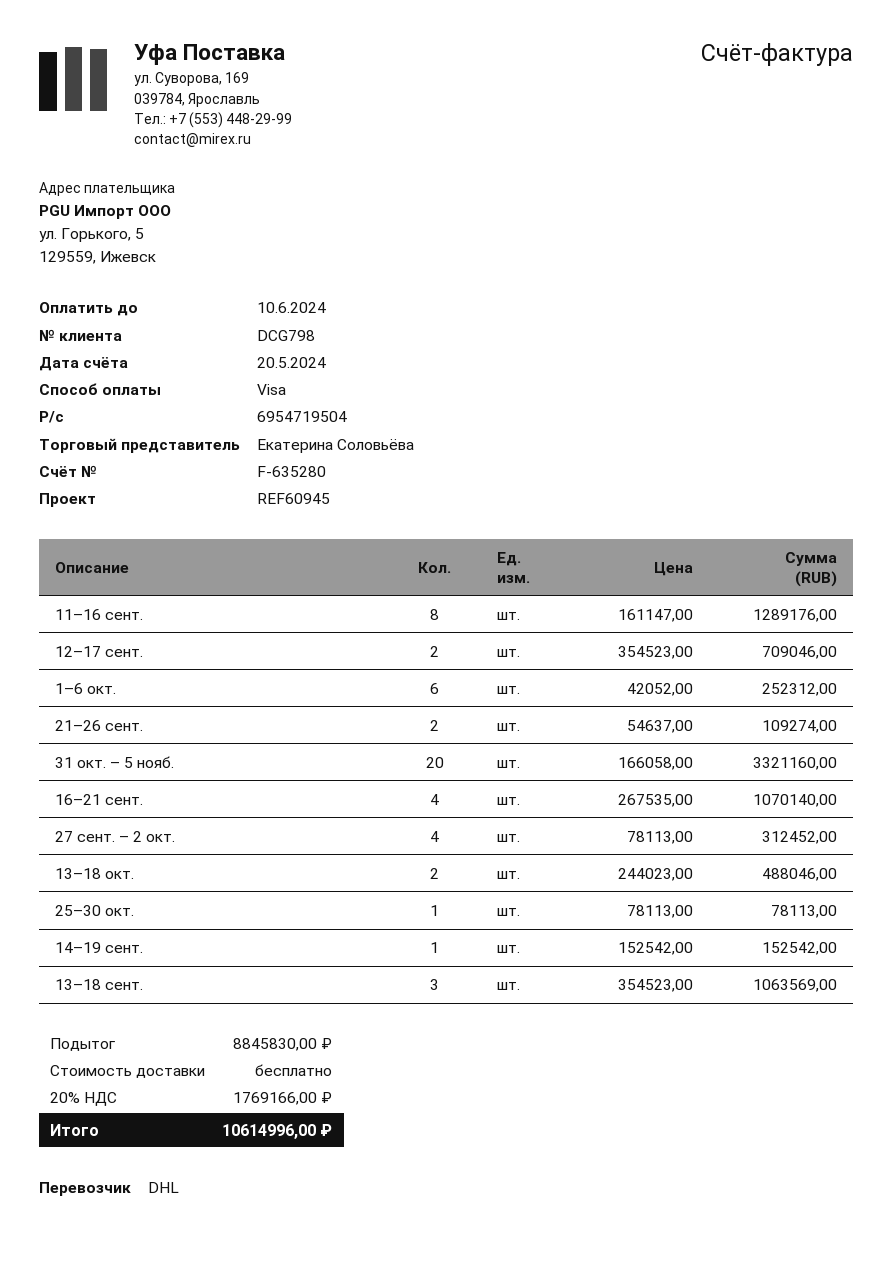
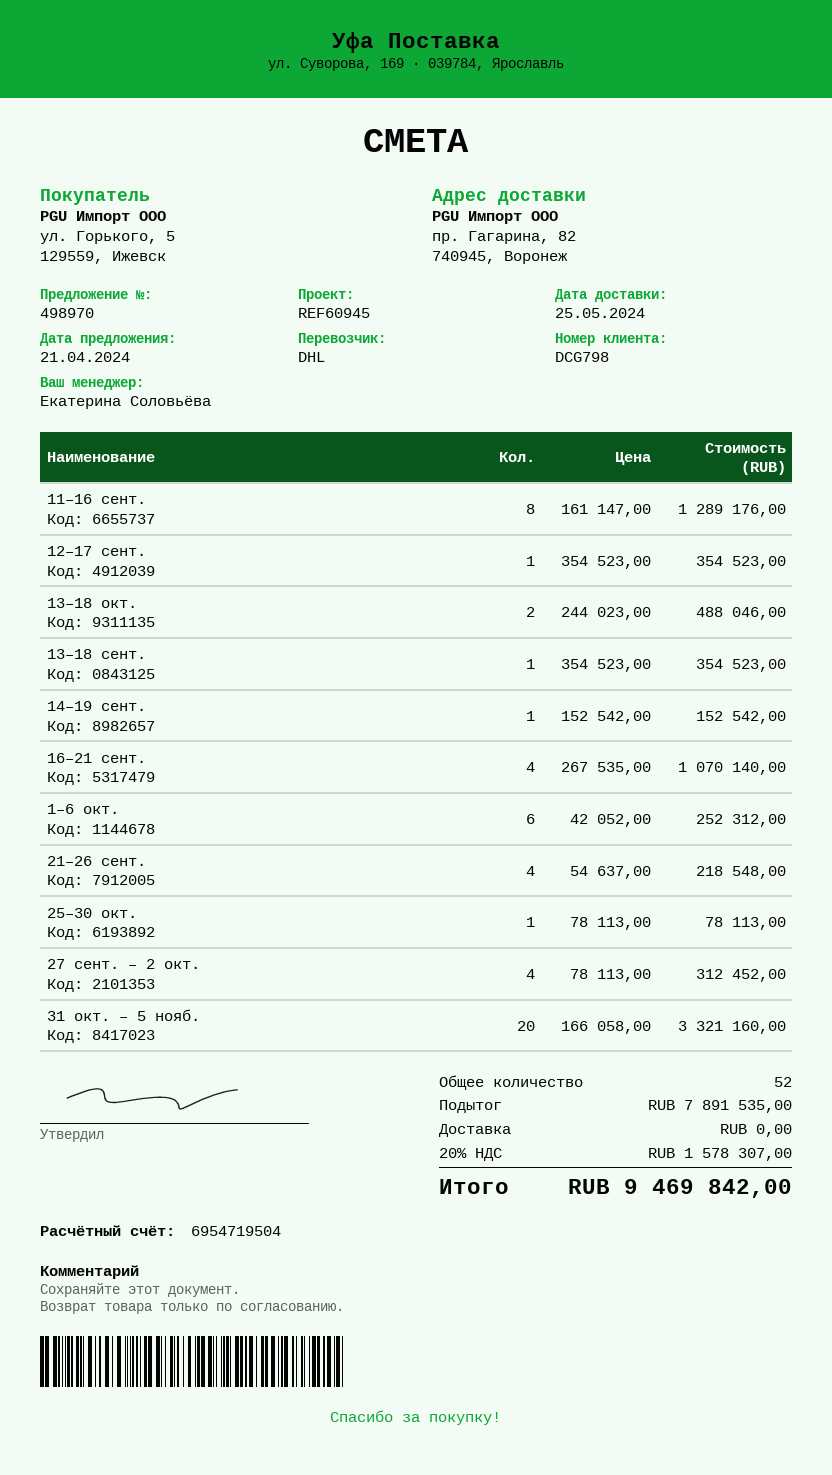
12–17 сент.: 2 x 354523.00 = 709046.00 -> 1 x 354523.00 = 354523.00
21–26 сент.: 2 x 54637.00 = 109274.00 -> 4 x 54637.00 = 218548.00
13–18 сент.: 3 x 354523.00 = 1063569.00 -> 1 x 354523.00 = 354523.00
subtotal: 8845830.00 -> 7891535.00
tax: 20% = 1769166.00 -> 20% = 1578307.00
total: 10614996.00 -> 9469842.00

